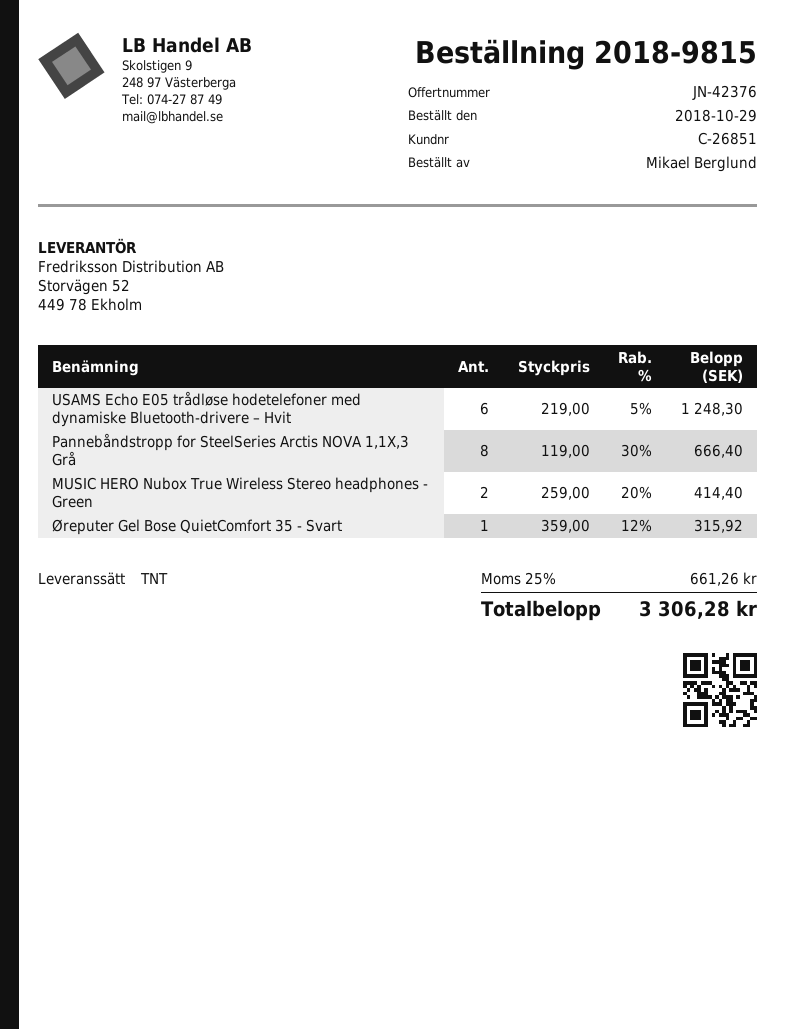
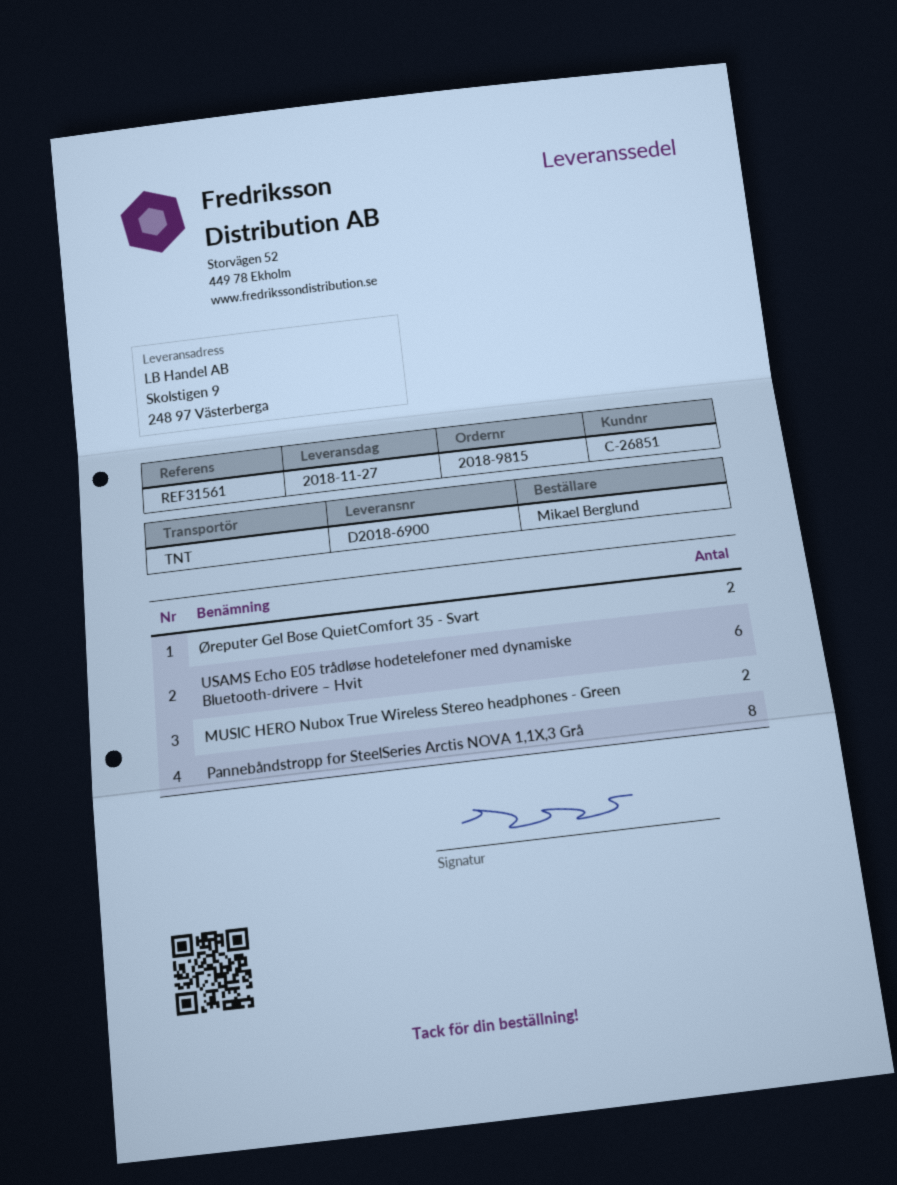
Øreputer Gel Bose QuietComfort 35 - Svart: 1 -> 2

